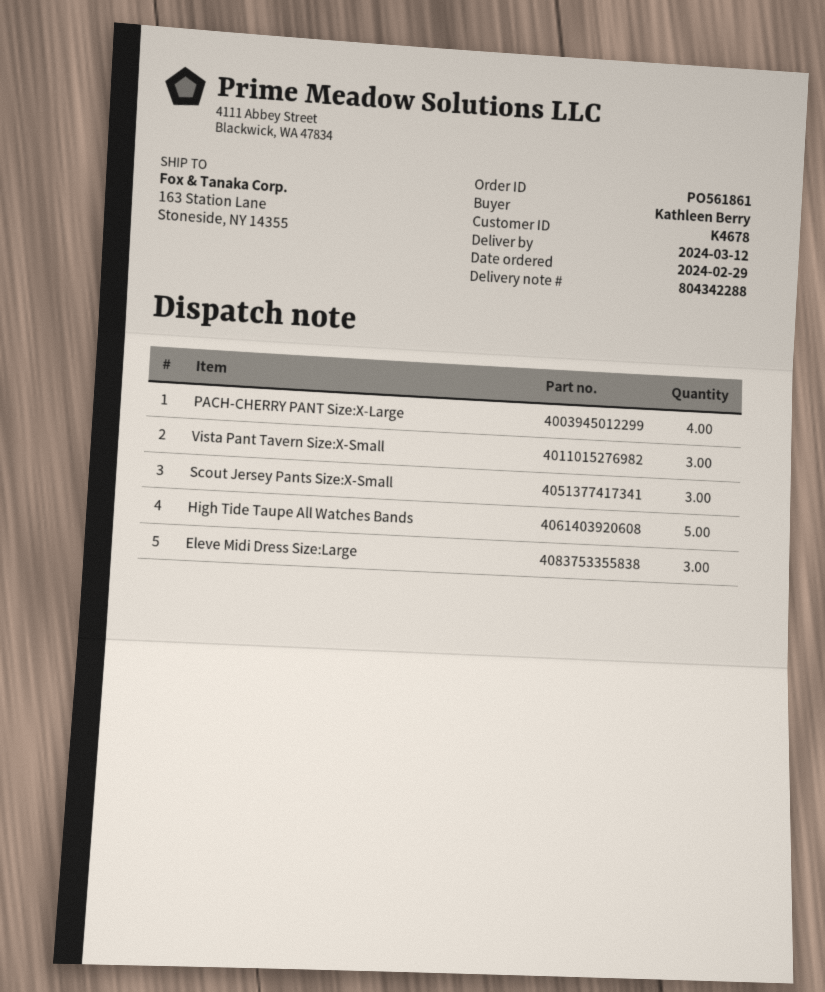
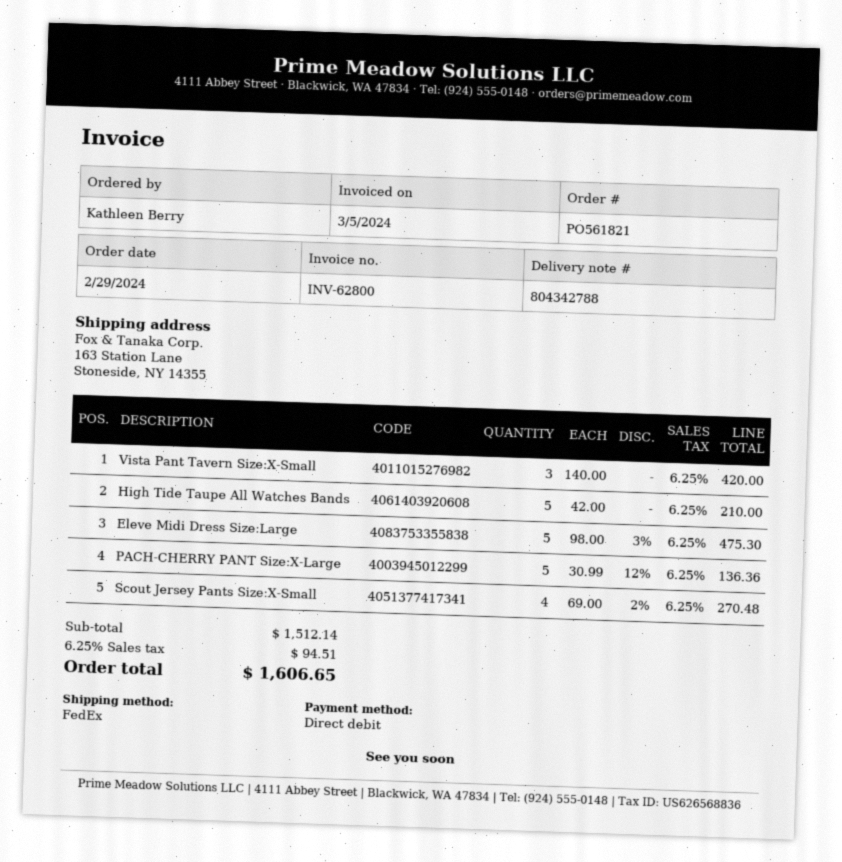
order number: PO561861 -> PO561821
delivery note number: 804342288 -> 804342788
PACH-CHERRY PANT Size:X-Large: 4 -> 5
Scout Jersey Pants Size:X-Small: 3 -> 4
Eleve Midi Dress Size:Large: 3 -> 5

